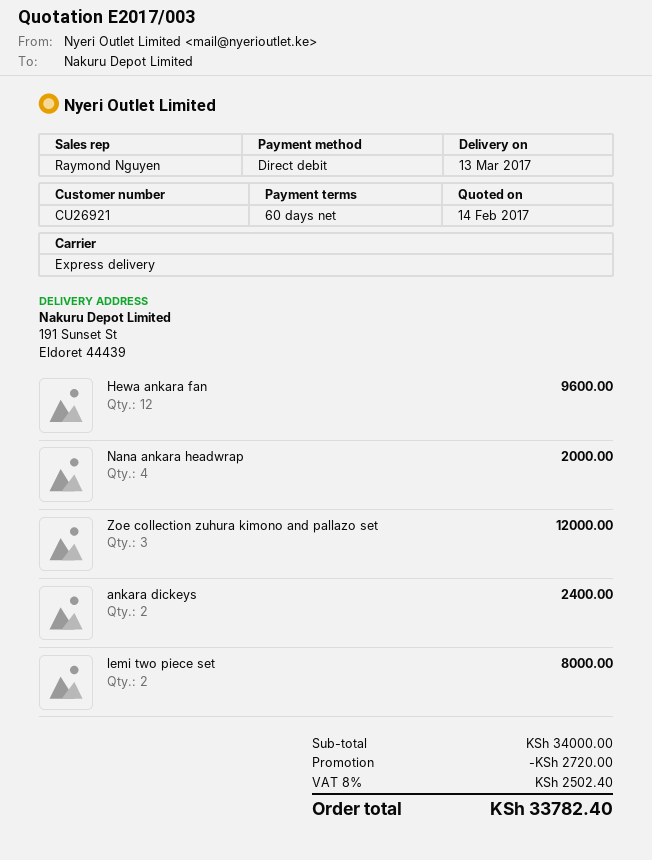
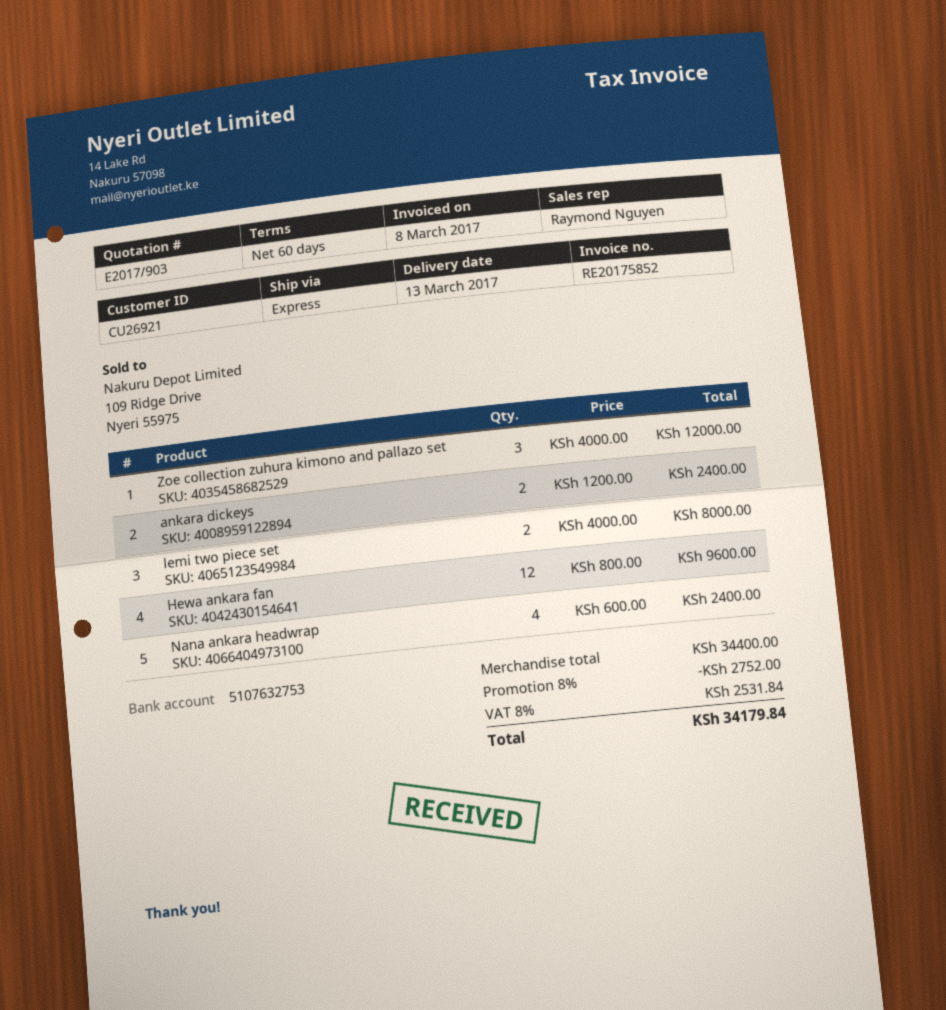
quote number: E2017/003 -> E2017/903
Nana ankara headwrap: 4 for 2000.00 -> 4 for 2400.00
subtotal: 34000.00 -> 34400.00
discount: 2720.00 -> 2752.00
tax: 8% = 2502.40 -> 8% = 2531.84
total: 33782.40 -> 34179.84

